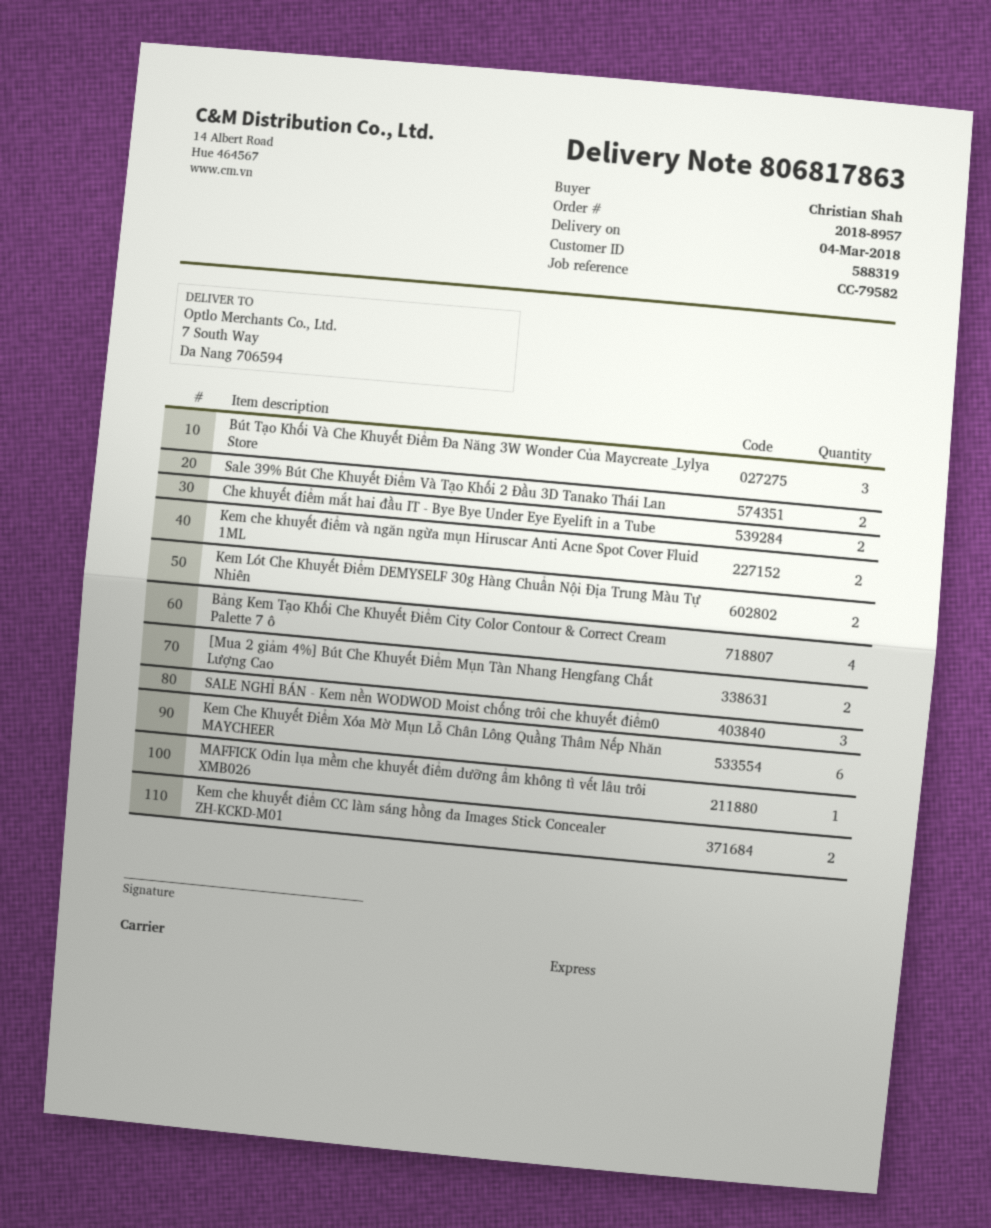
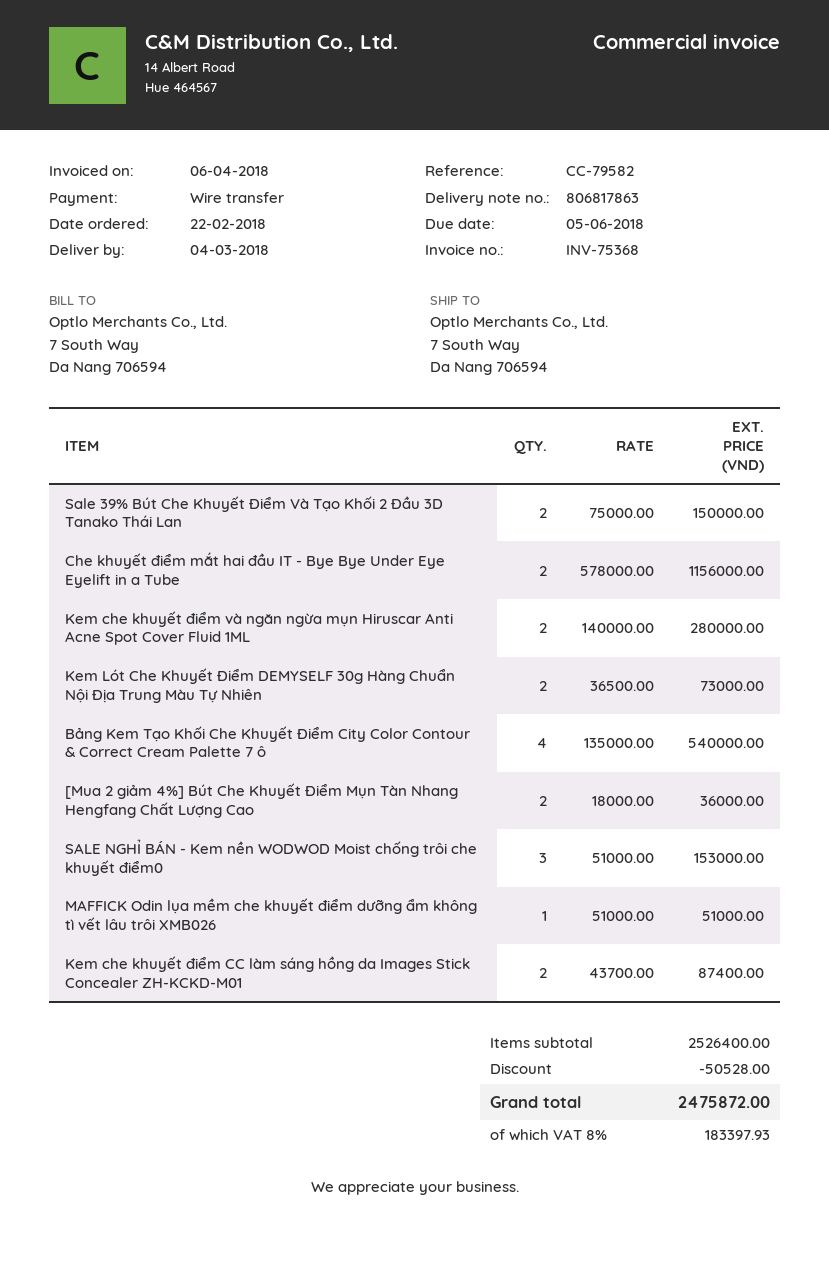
Bút Tạo Khối Và Che Khuyết Điểm Đa Năng 3W Wonder Của Maycreate _Lylya Store: 3 -> none
Kem Che Khuyết Điểm Xóa Mờ Mụn Lỗ Chân Lông Quầng Thâm Nếp Nhăn MAYCHEER: 6 -> none

